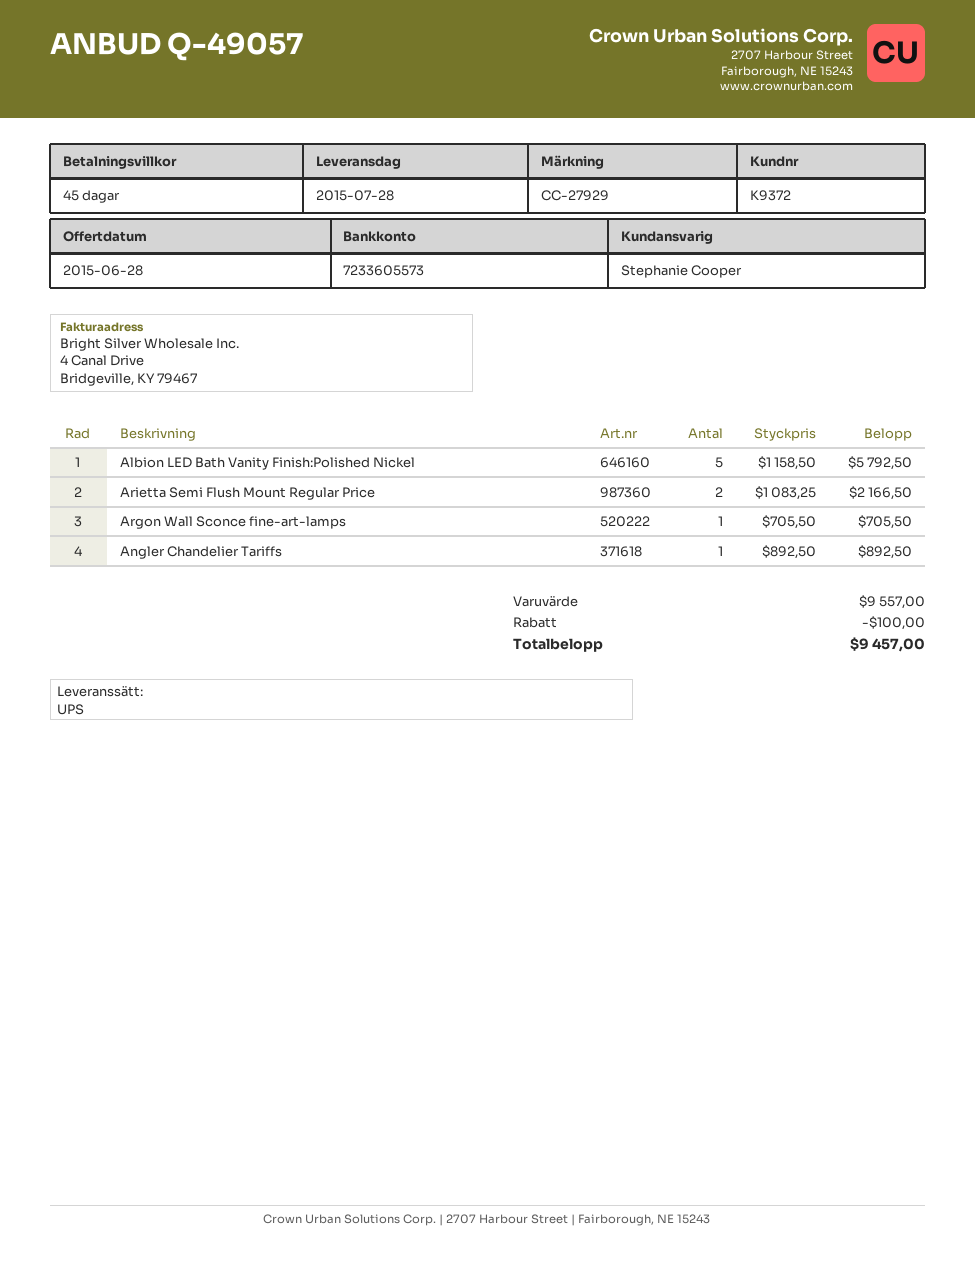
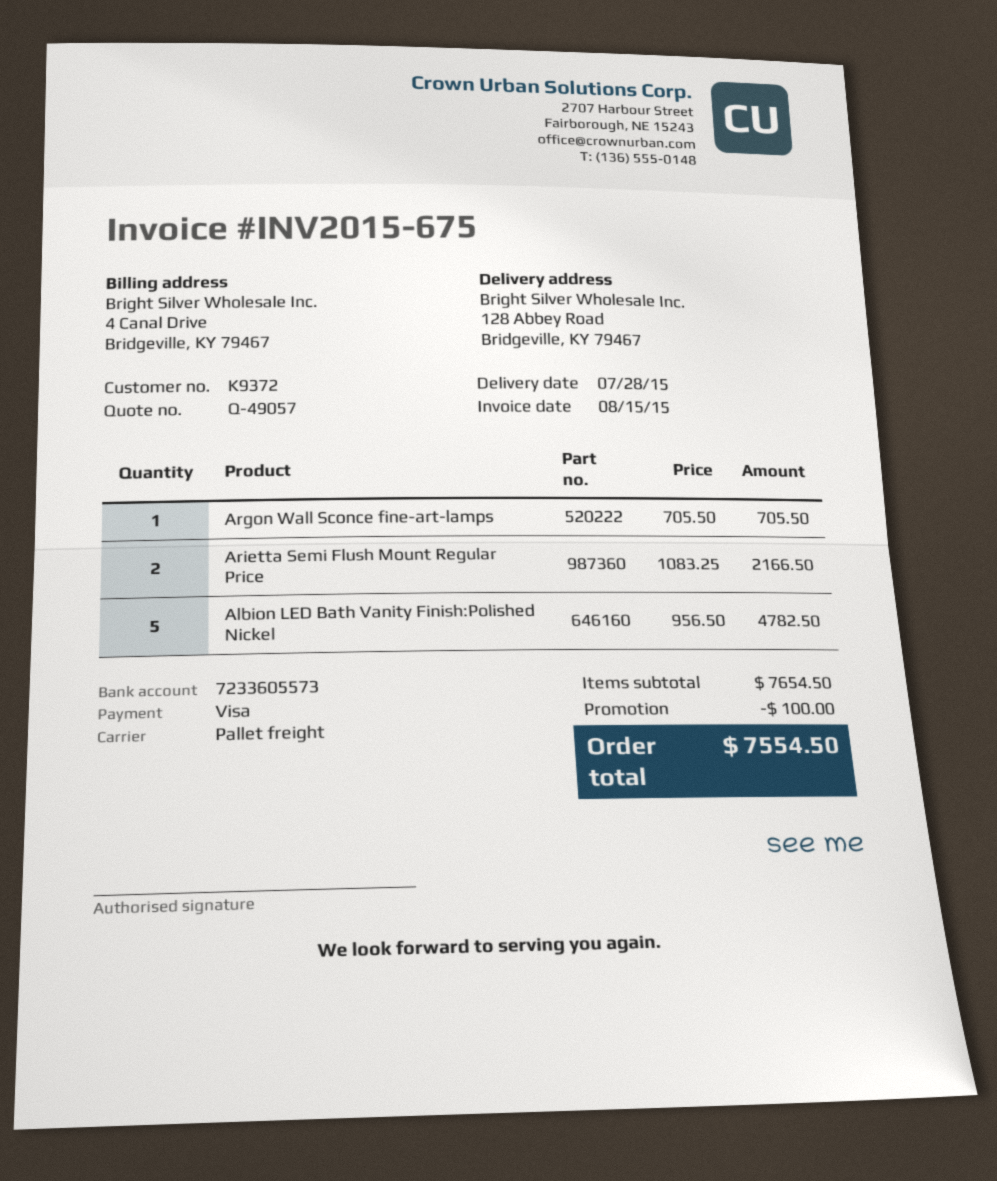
shipping method: UPS -> pallet freight
Albion LED Bath Vanity Finish:Polished Nickel: 5 x 1158.50 = 5792.50 -> 5 x 956.50 = 4782.50
Angler Chandelier Tariffs: 1 x 892.50 = 892.50 -> none
subtotal: 9557.00 -> 7654.50
total: 9457.00 -> 7554.50

